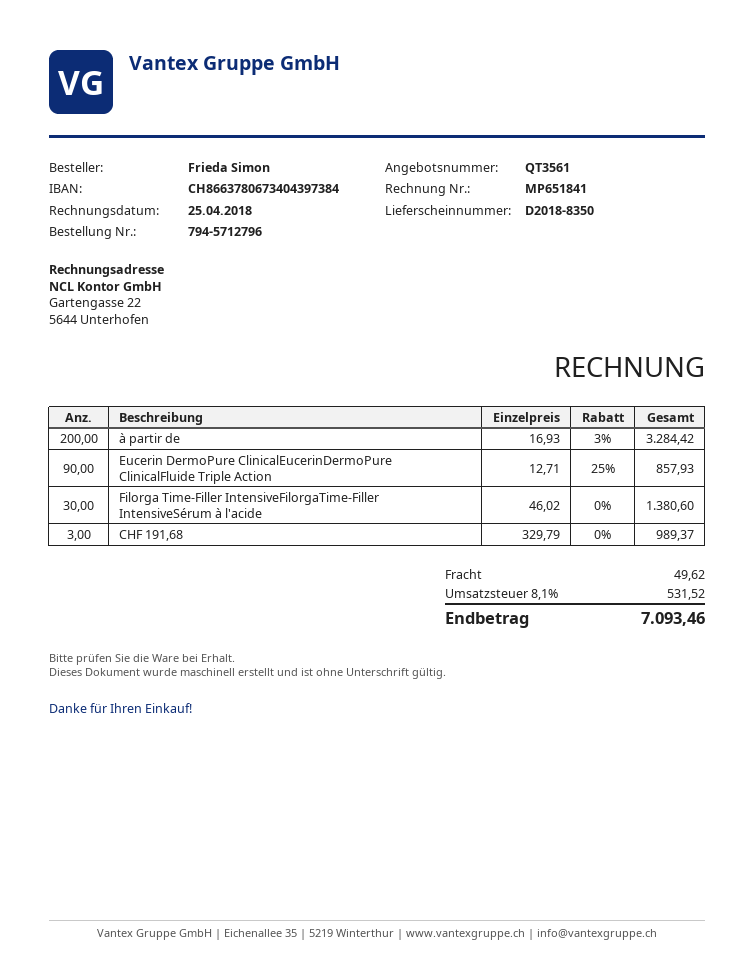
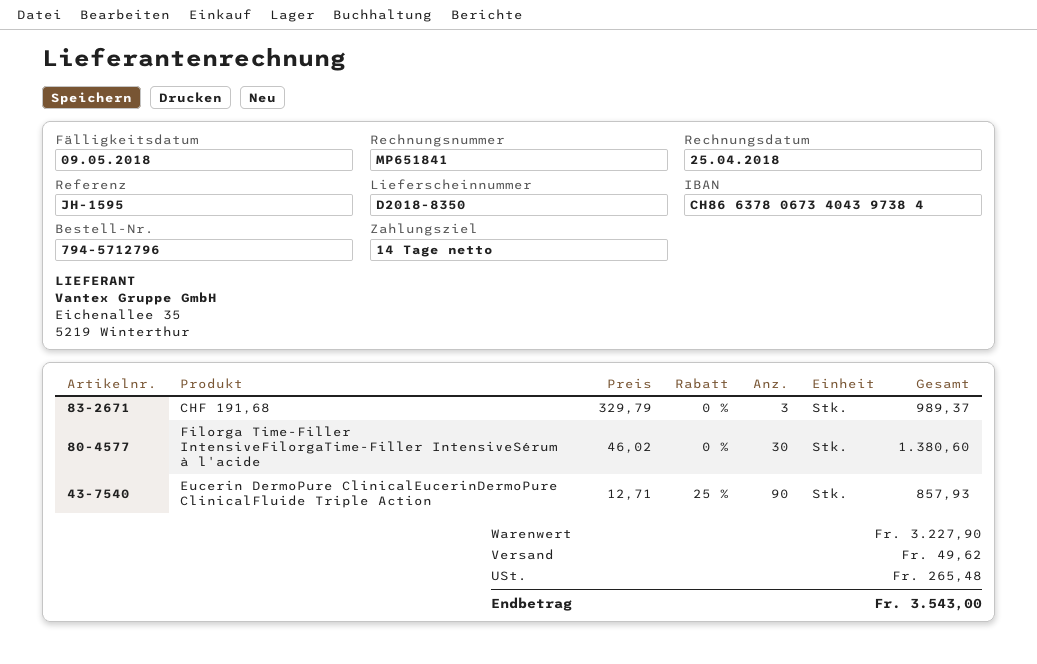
à partir de: 200 x 16.93 - 3% = 3284.42 -> none
tax: 531.52 -> 265.48
total: 7093.46 -> 3543.00

